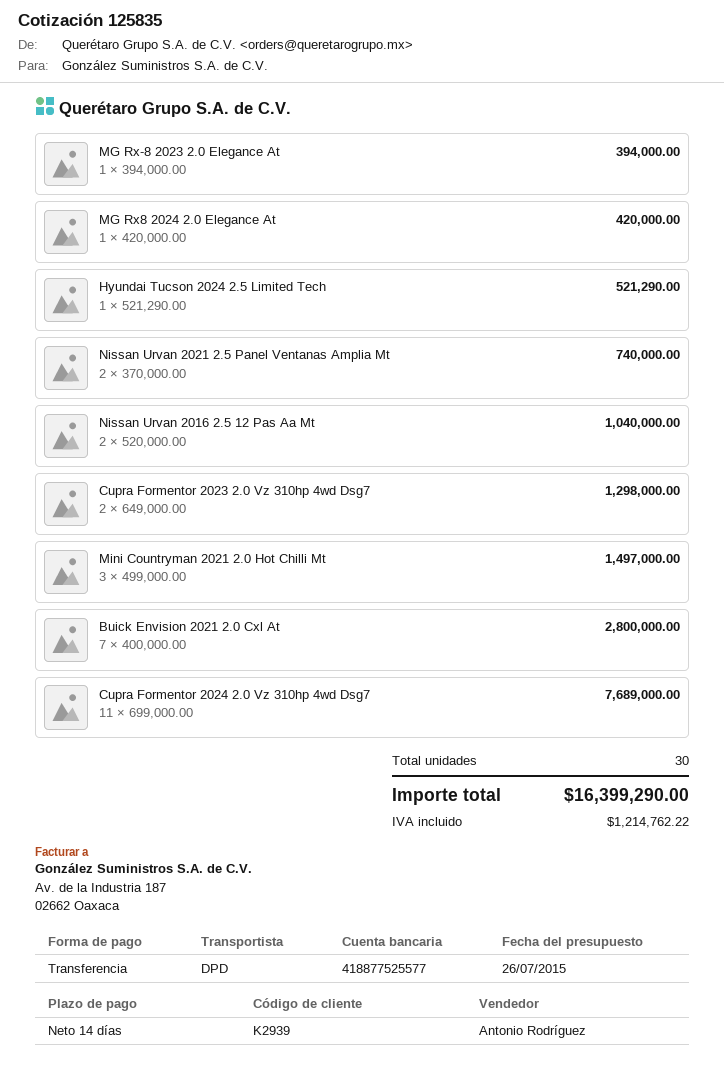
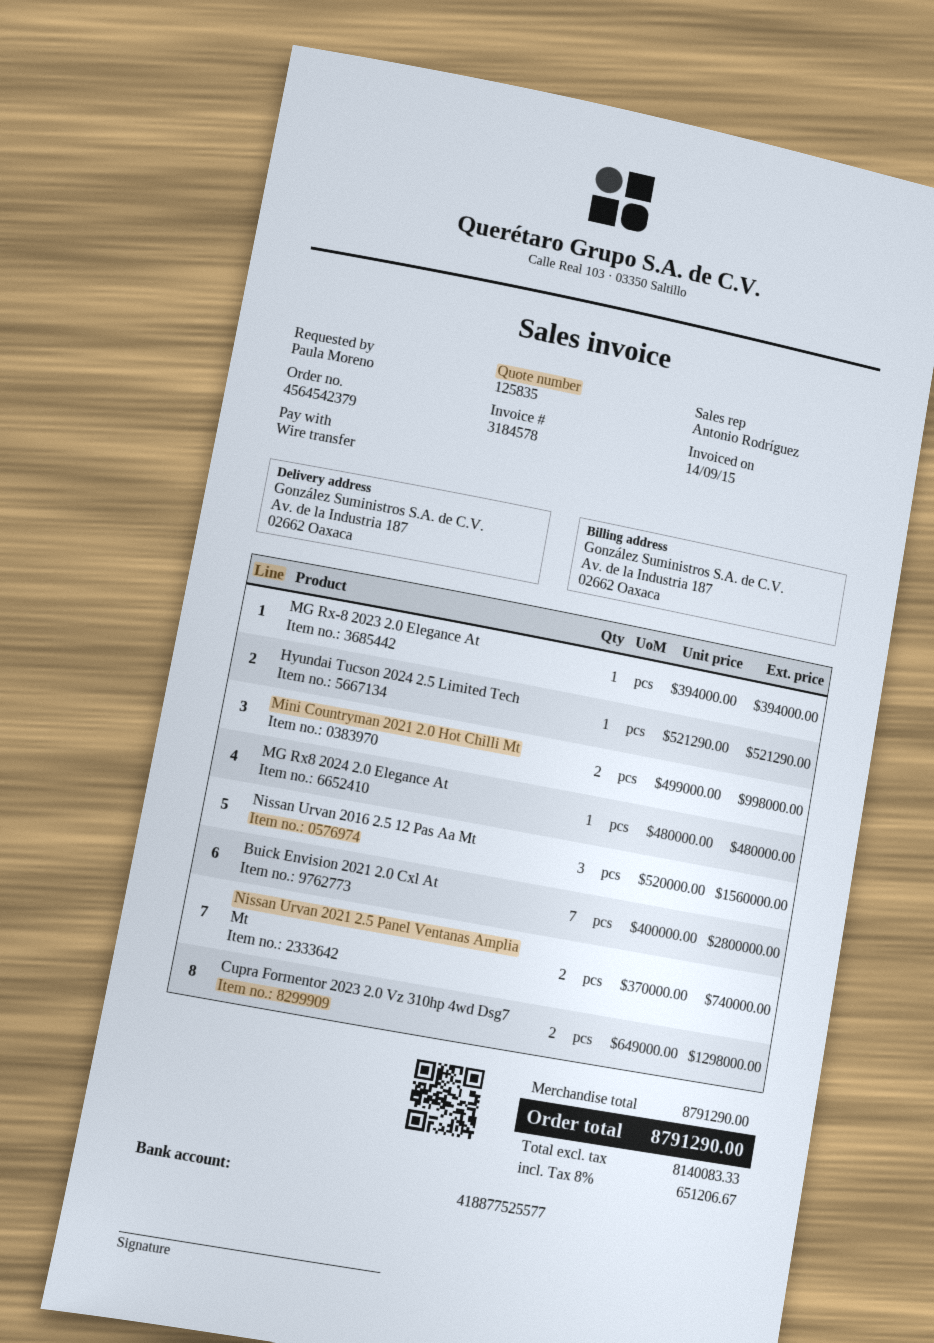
MG Rx8 2024 2.0 Elegance At: 1 x 420000.00 = 420000.00 -> 1 x 480000.00 = 480000.00
Nissan Urvan 2016 2.5 12 Pas Aa Mt: 2 x 520000.00 = 1040000.00 -> 3 x 520000.00 = 1560000.00
Mini Countryman 2021 2.0 Hot Chilli Mt: 3 x 499000.00 = 1497000.00 -> 2 x 499000.00 = 998000.00
Cupra Formentor 2024 2.0 Vz 310hp 4wd Dsg7: 11 x 699000.00 = 7689000.00 -> none
tax: 1214762.22 -> 651206.67
total: 16399290.00 -> 8791290.00

